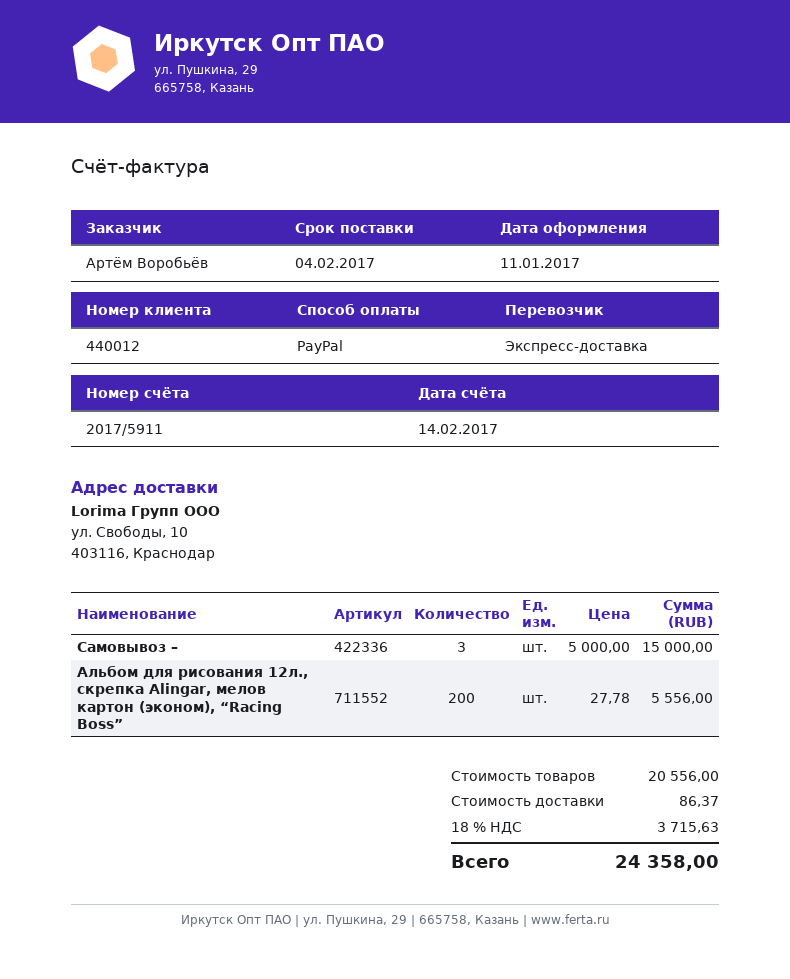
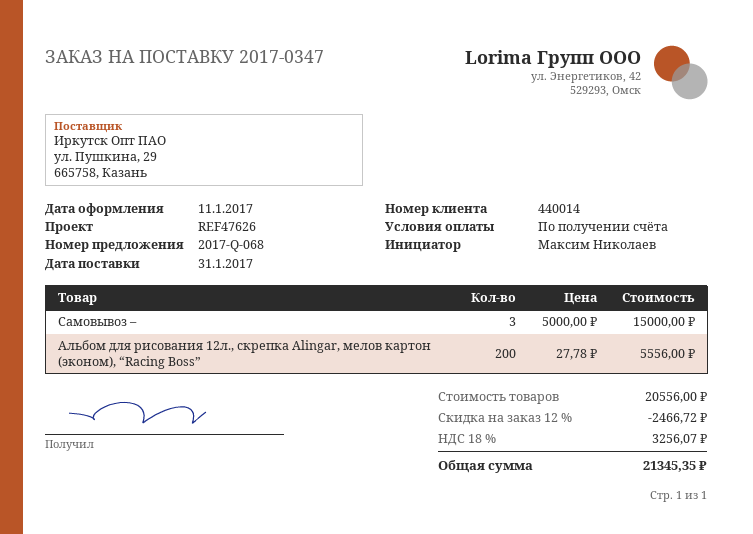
delivery date: 2017-02-04 -> 2017-01-31
customer number: 440012 -> 440014
ordered by: Артём Воробьёв -> Максим Николаев
discount: none -> 12% = 2466.72
shipping: 86.37 -> none
tax: 18% = 3715.63 -> 18% = 3256.07
total: 24358.00 -> 21345.35

